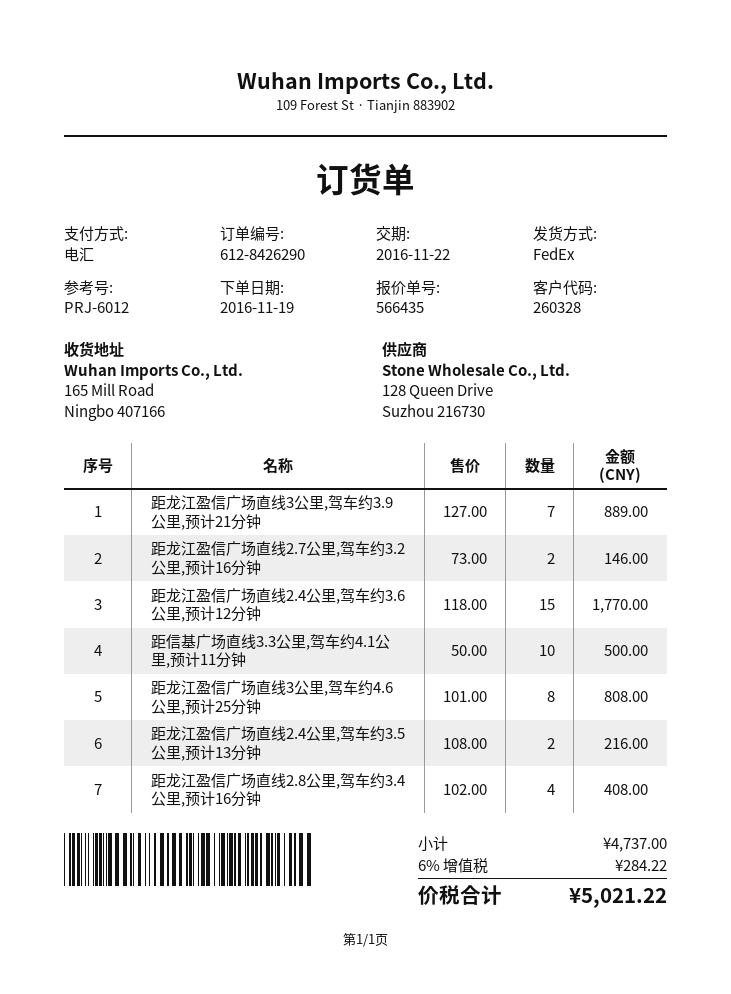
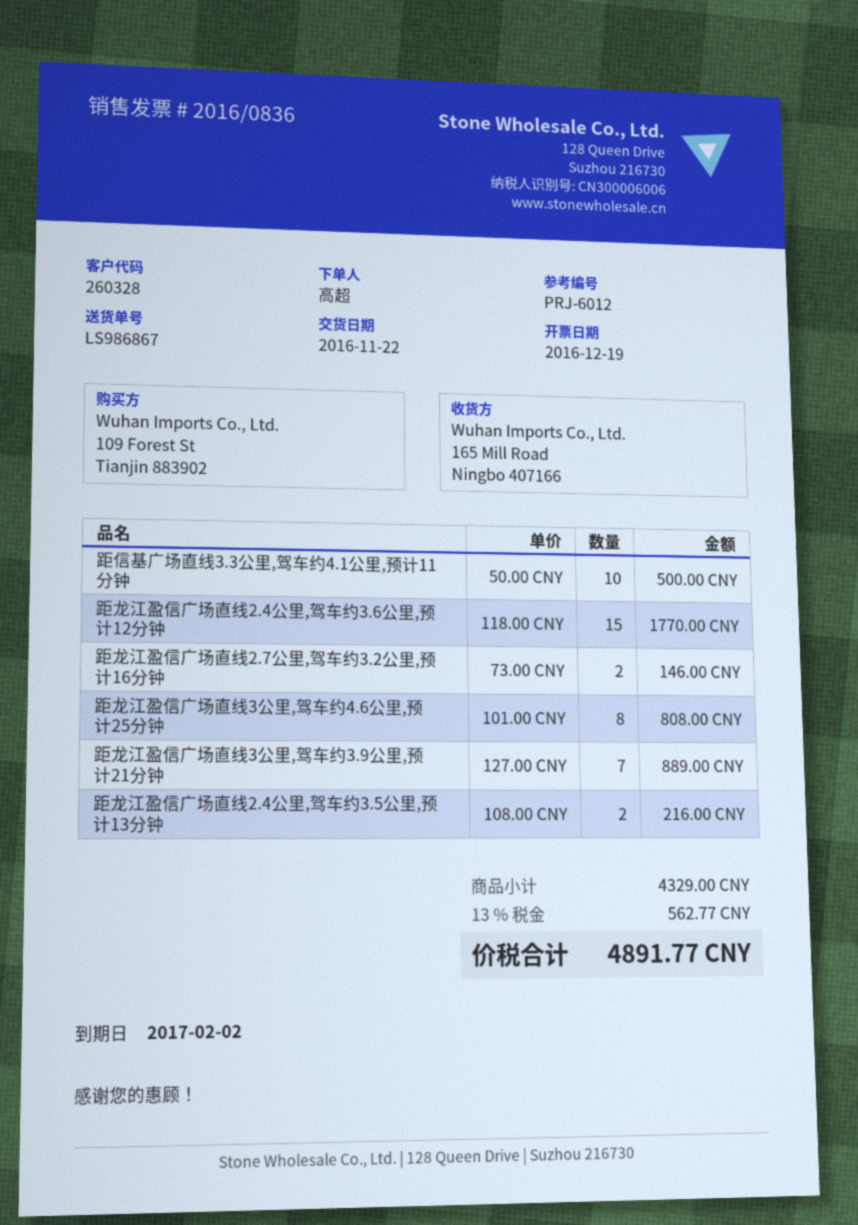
距龙江盈信广场直线2.8公里,驾车约3.4公里,预计16分钟: 4 x 102.00 = 408.00 -> none
subtotal: 4737.00 -> 4329.00
tax: 6% = 284.22 -> 13% = 562.77
total: 5021.22 -> 4891.77

